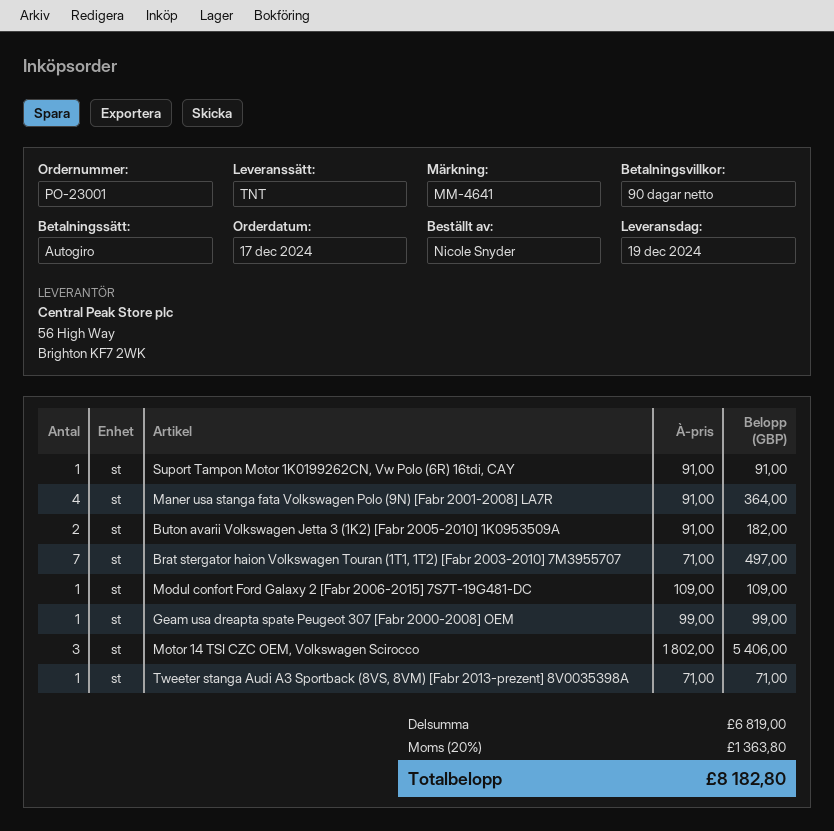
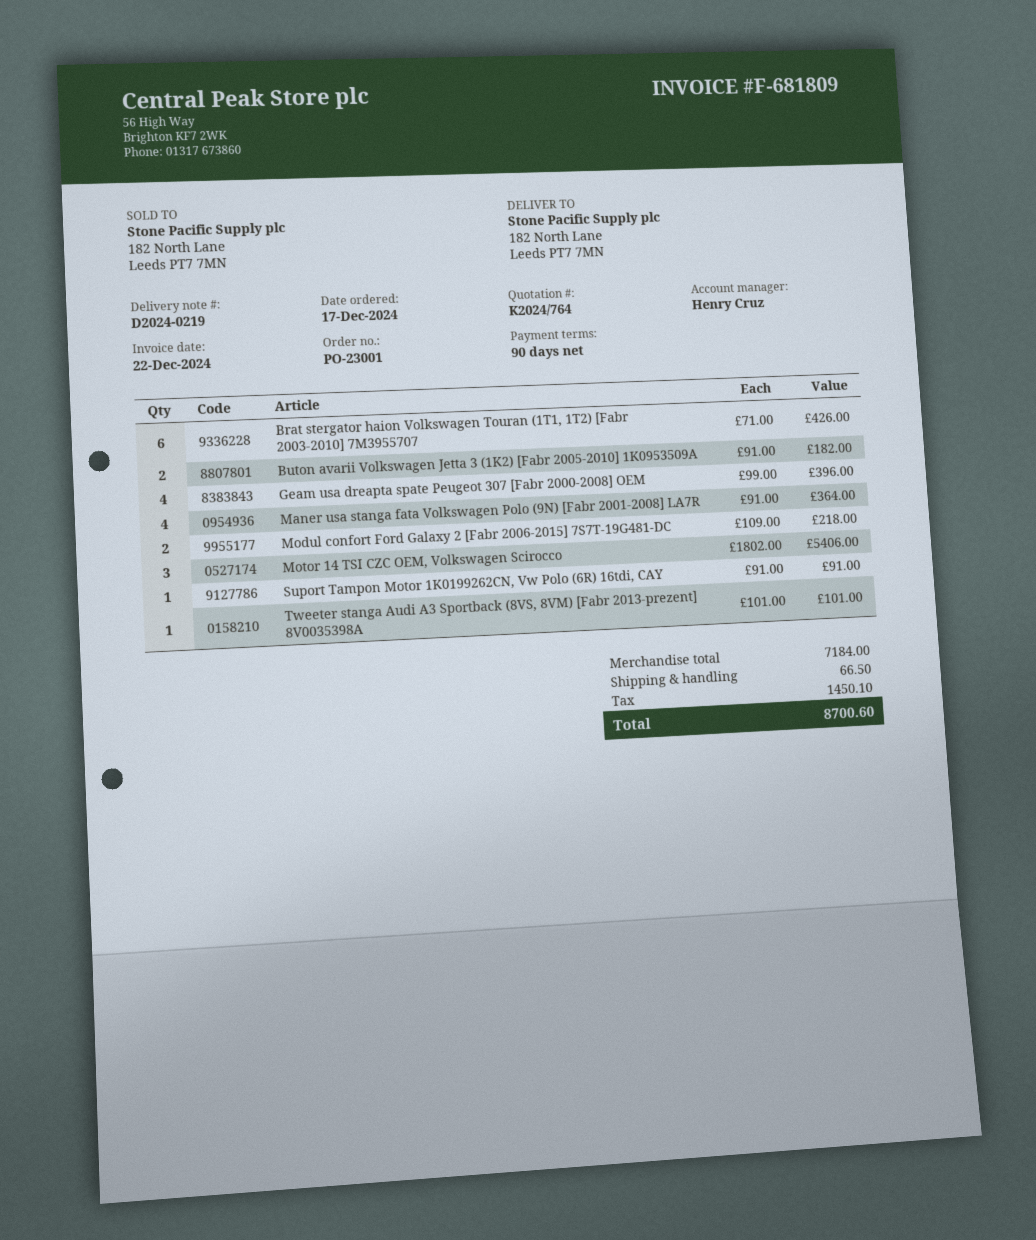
Brat stergator haion Volkswagen Touran (1T1, 1T2) [Fabr 2003-2010] 7M3955707: 7 x 71.00 = 497.00 -> 6 x 71.00 = 426.00
Modul confort Ford Galaxy 2 [Fabr 2006-2015] 7S7T-19G481-DC: 1 x 109.00 = 109.00 -> 2 x 109.00 = 218.00
Geam usa dreapta spate Peugeot 307 [Fabr 2000-2008] OEM: 1 x 99.00 = 99.00 -> 4 x 99.00 = 396.00
Tweeter stanga Audi A3 Sportback (8VS, 8VM) [Fabr 2013-prezent] 8V0035398A: 1 x 71.00 = 71.00 -> 1 x 101.00 = 101.00
subtotal: 6819.00 -> 7184.00
shipping: none -> 66.50
tax: 1363.80 -> 1450.10
total: 8182.80 -> 8700.60

